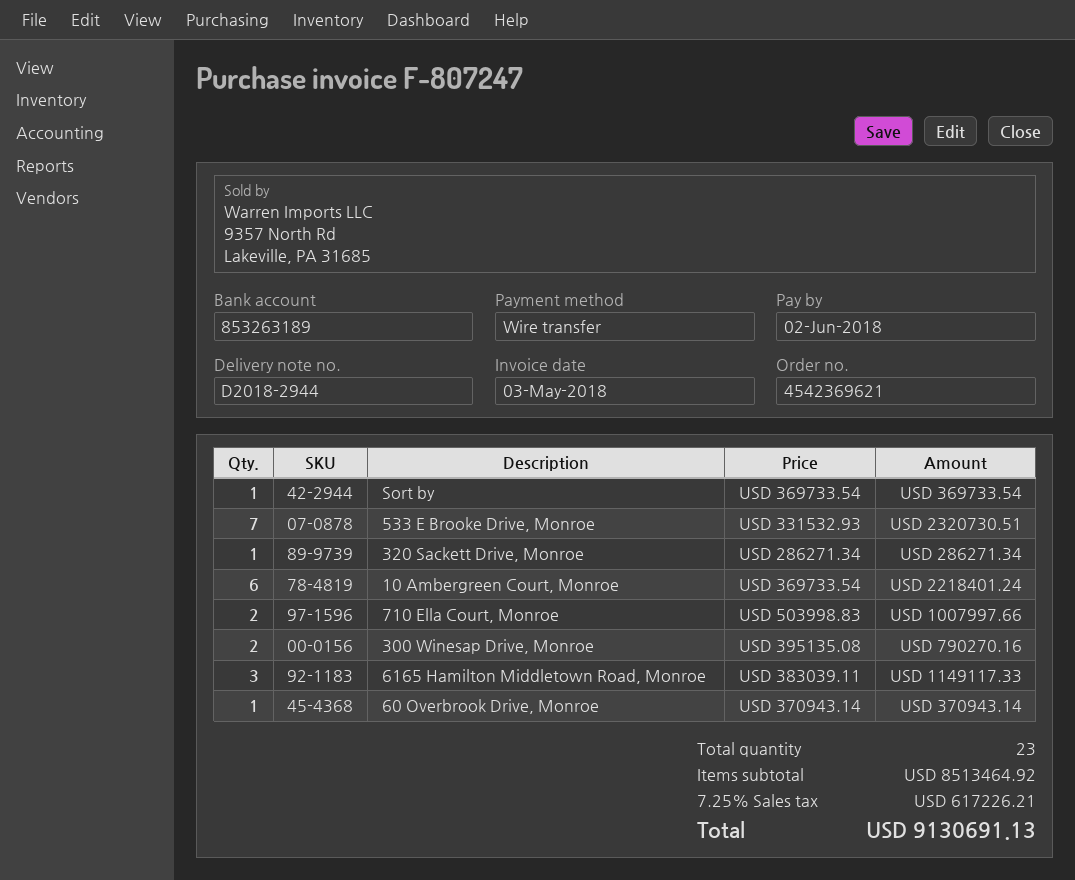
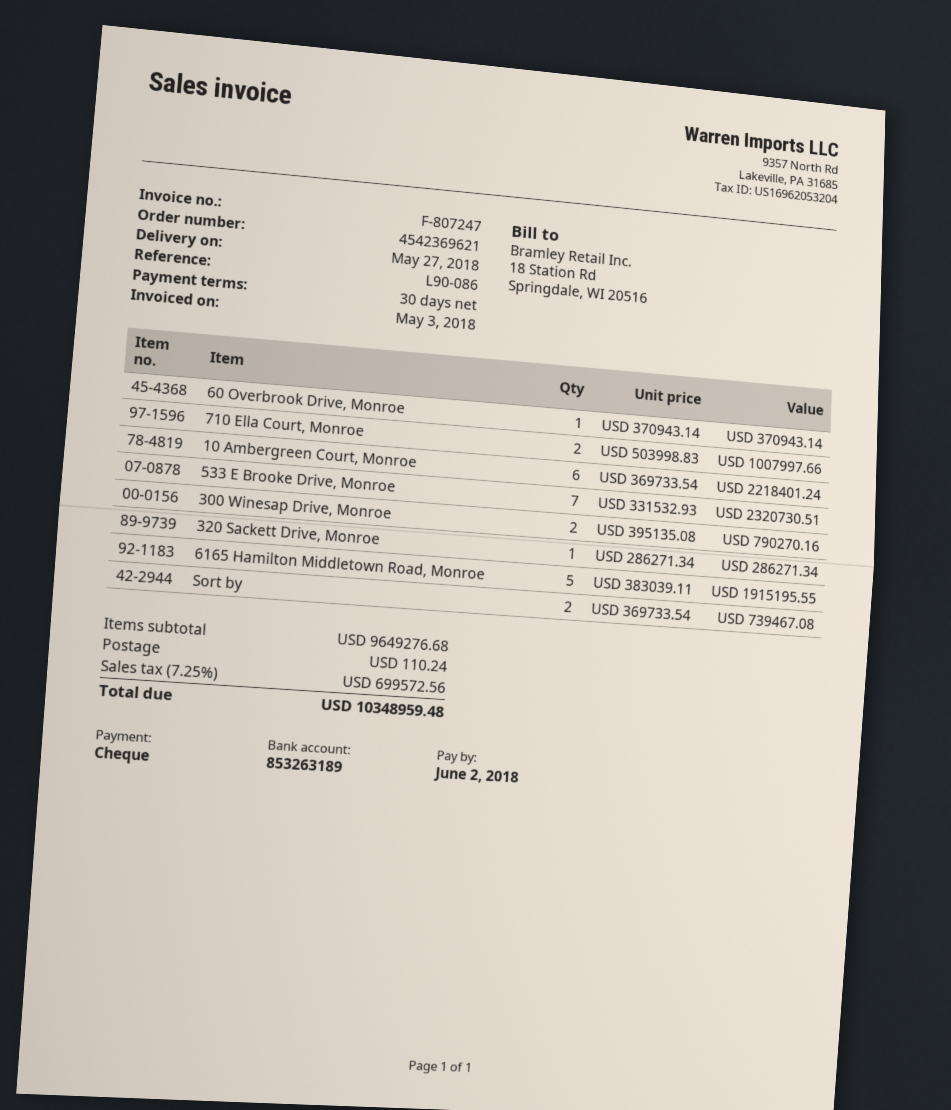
payment method: bank transfer -> cheque
Sort by: 1 x 369733.54 = 369733.54 -> 2 x 369733.54 = 739467.08
6165 Hamilton Middletown Road, Monroe: 3 x 383039.11 = 1149117.33 -> 5 x 383039.11 = 1915195.55
subtotal: 8513464.92 -> 9649276.68
shipping: none -> 110.24
tax: 7.25% = 617226.21 -> 7.25% = 699572.56
total: 9130691.13 -> 10348959.48

